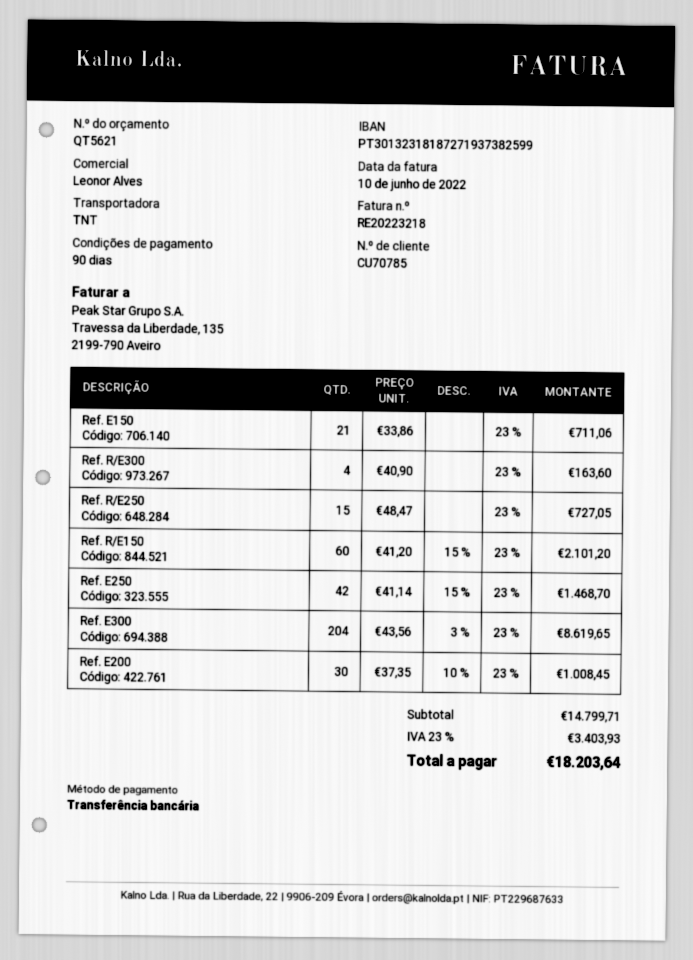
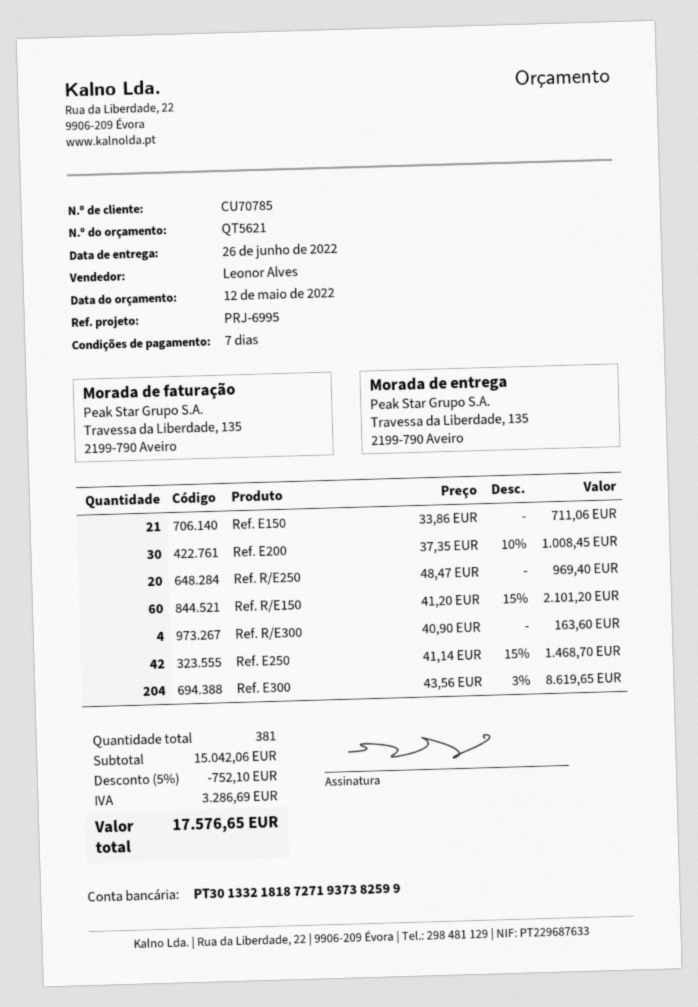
payment terms: 90 days -> 7 days
bank account: PT30132318187271937382599 -> PT30133218187271937382599
Ref. R/E250: 15 x 48.47 = 727.05 -> 20 x 48.47 = 969.40
subtotal: 14799.71 -> 15042.06
discount: none -> 5% = 752.10
tax: 3403.93 -> 3286.69
total: 18203.64 -> 17576.65

